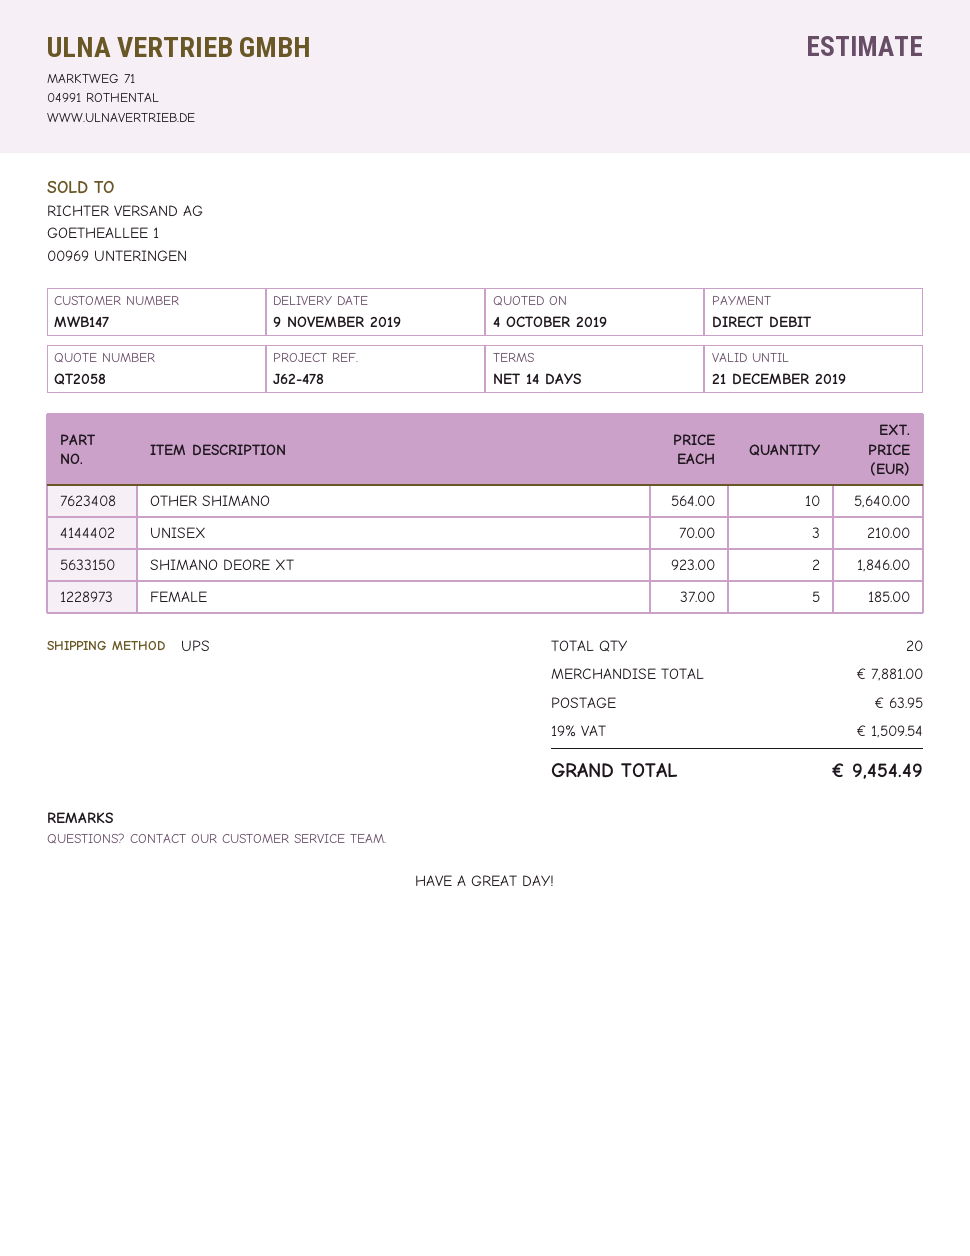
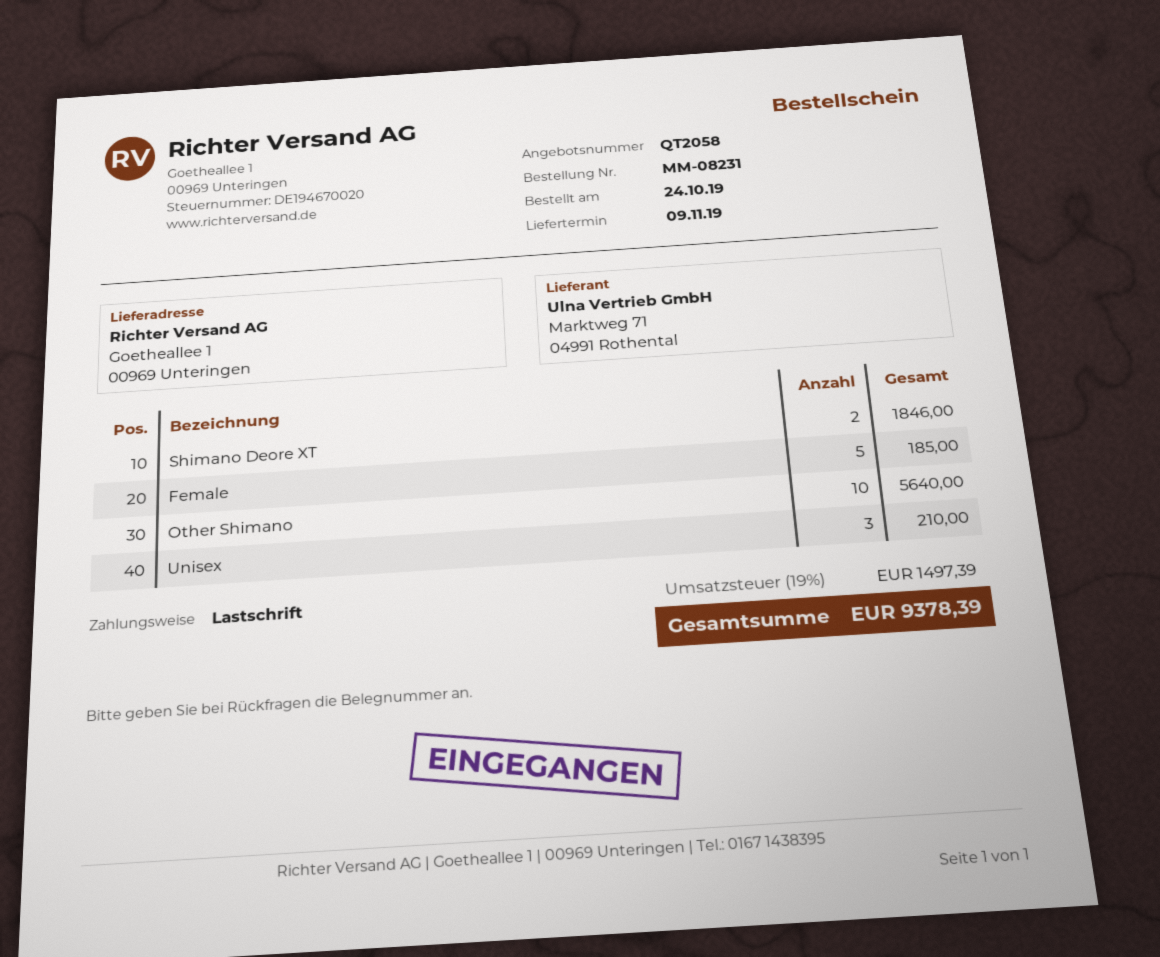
shipping: 63.95 -> none
tax: 19% = 1509.54 -> 19% = 1497.39
total: 9454.49 -> 9378.39

